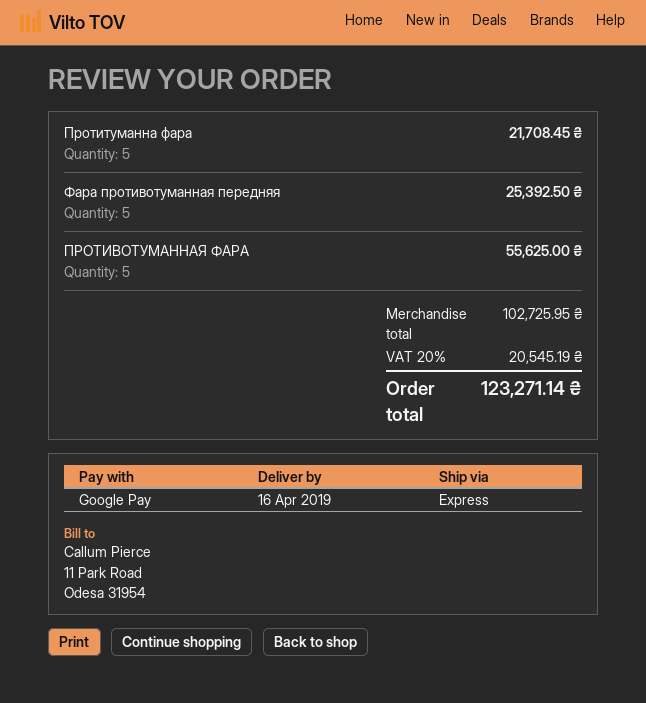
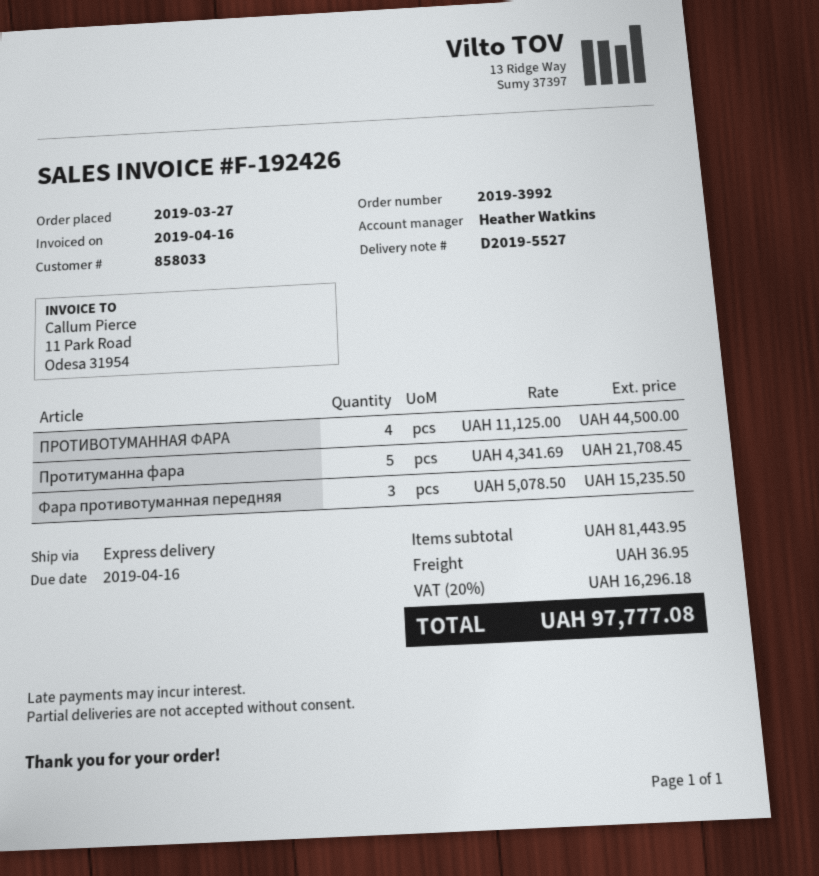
Фара противотуманная передняя: 5 for 25392.50 -> 3 for 15235.50
ПРОТИВОТУМАННАЯ ФАРА: 5 for 55625.00 -> 4 for 44500.00
subtotal: 102725.95 -> 81443.95
shipping: none -> 36.95
tax: 20% = 20545.19 -> 20% = 16296.18
total: 123271.14 -> 97777.08

